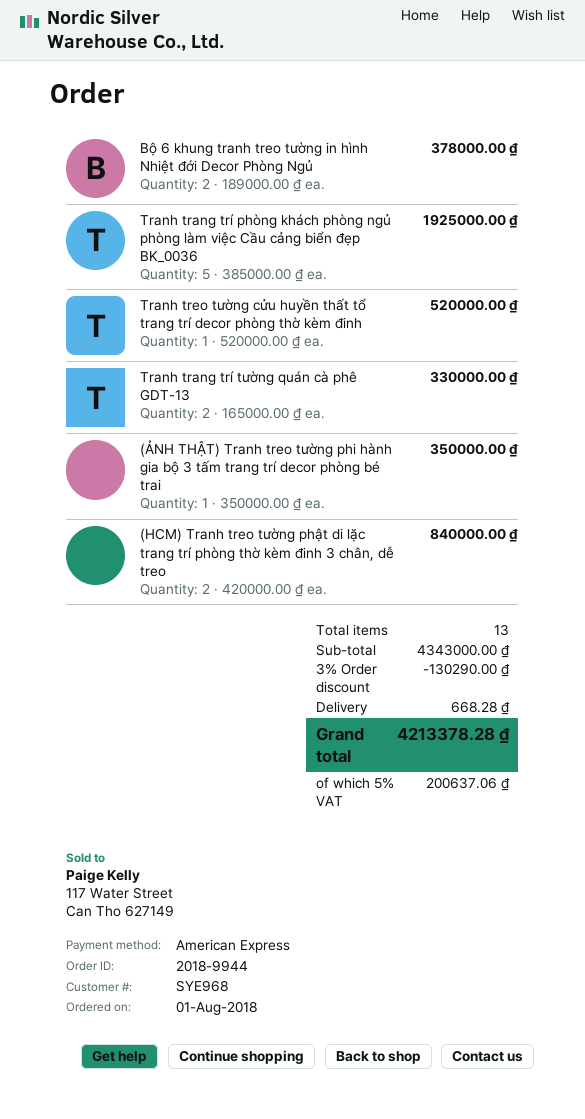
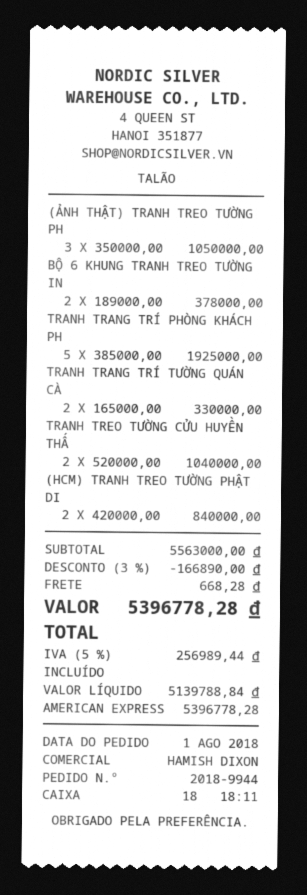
Tranh treo tường cửu huyền thất tổ trang trí decor phòng thờ kèm đinh: 1 x 520000.00 = 520000.00 -> 2 x 520000.00 = 1040000.00
(ẢNH THẬT) Tranh treo tường phi hành gia bộ 3 tấm trang trí decor phòng bé trai: 1 x 350000.00 = 350000.00 -> 3 x 350000.00 = 1050000.00
subtotal: 4343000.00 -> 5563000.00
discount: 3% = 130290.00 -> 3% = 166890.00
tax: 5% = 200637.06 -> 5% = 256989.44
total: 4213378.28 -> 5396778.28

